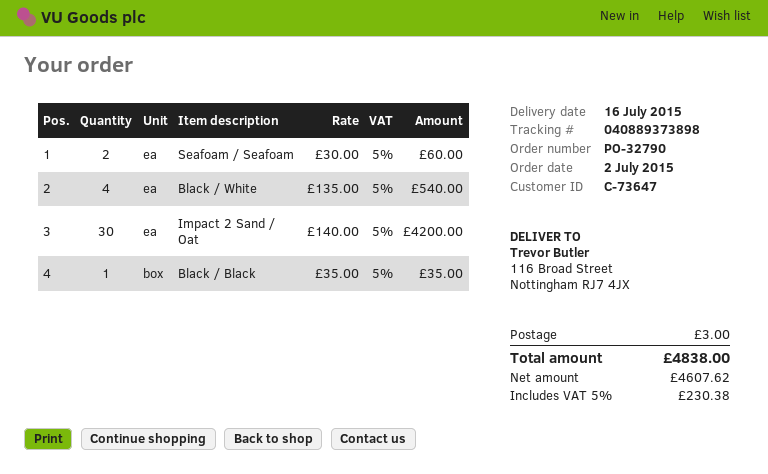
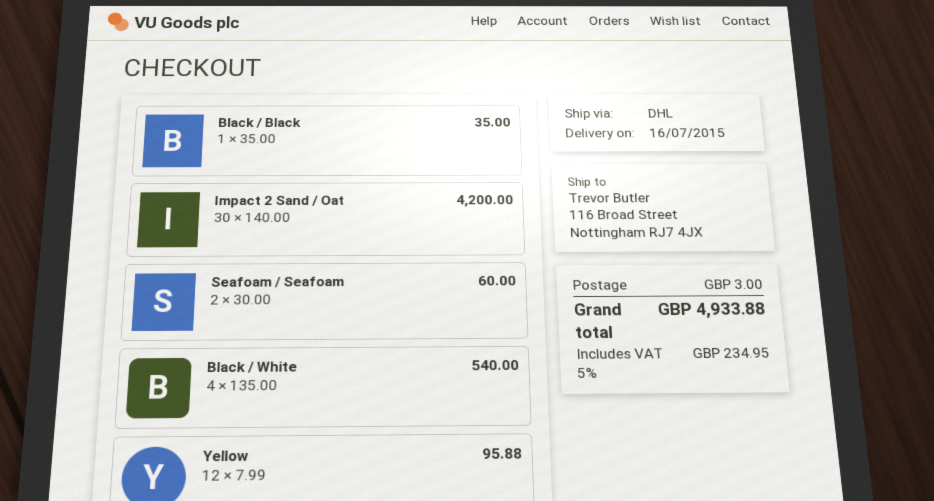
Yellow: none -> 12 x 7.99 = 95.88
tax: 5% = 230.38 -> 5% = 234.95
total: 4838.00 -> 4933.88

